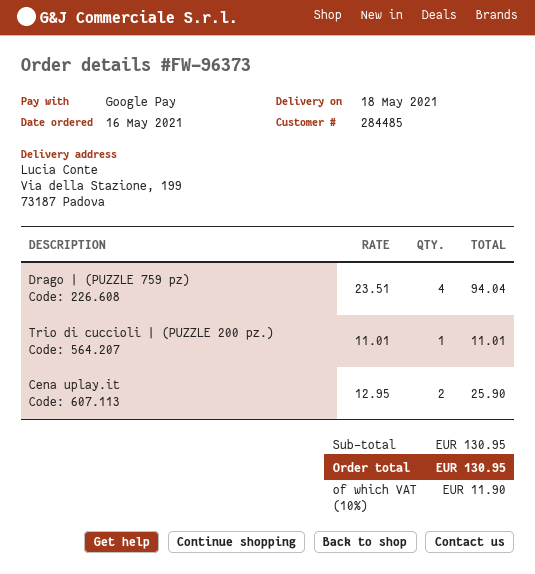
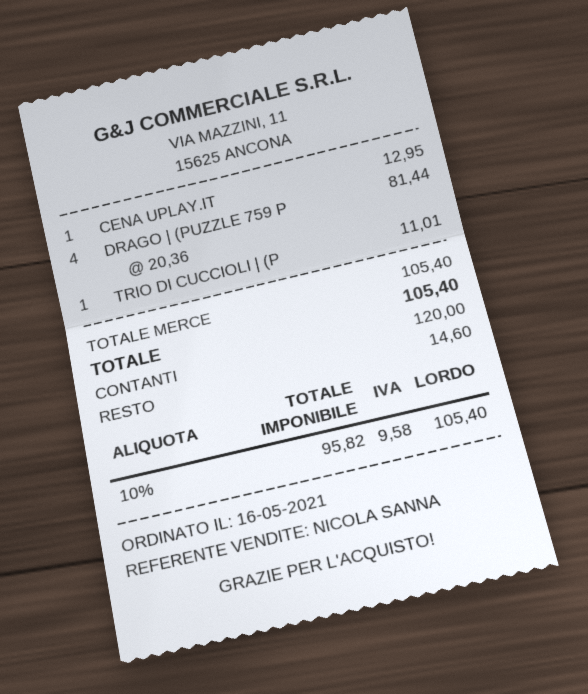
payment method: Google Pay -> cash
Drago | (PUZZLE 759 pz): 4 x 23.51 = 94.04 -> 4 x 20.36 = 81.44
Cena uplay.it: 2 x 12.95 = 25.90 -> 1 x 12.95 = 12.95
subtotal: 130.95 -> 105.40
tax: 10% = 11.90 -> 10% = 9.58
total: 130.95 -> 105.40

